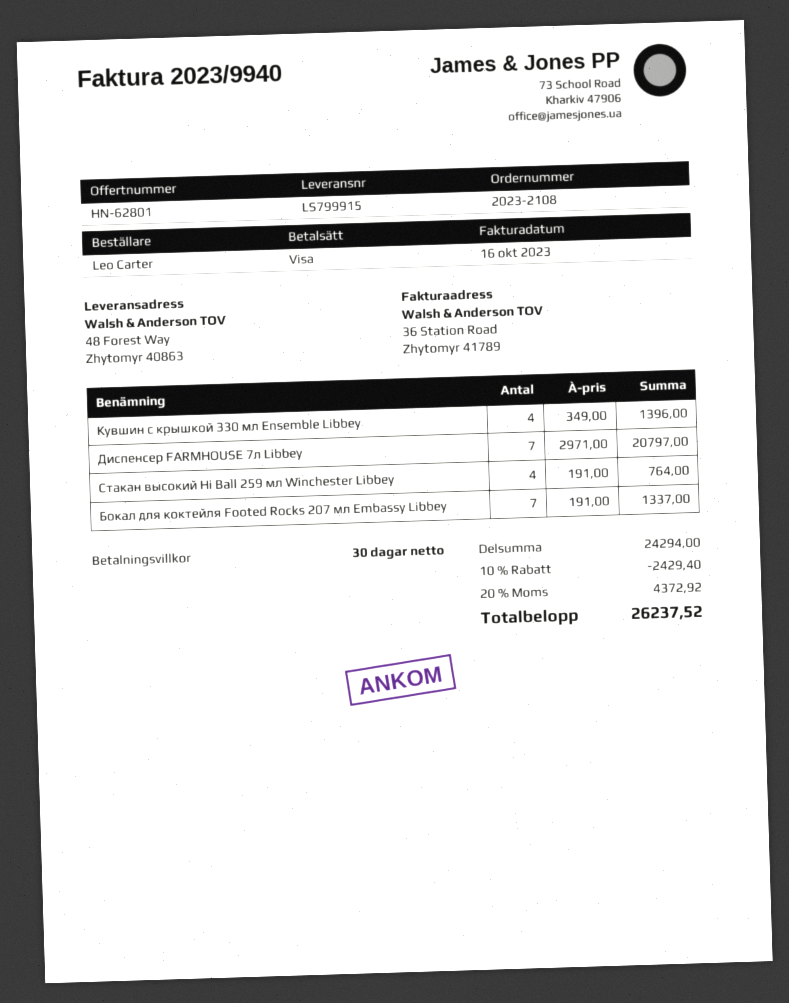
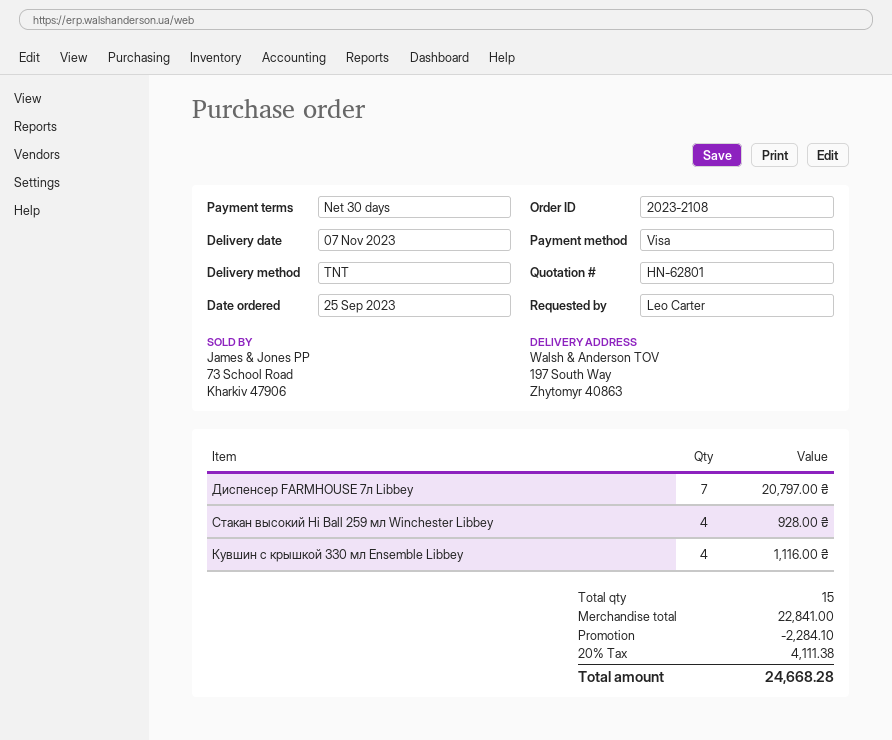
ship to: 48 Forest Way, Zhytomyr 40863 -> 197 South Way, Zhytomyr 40863
Кувшин с крышкой 330 мл Ensemble Libbey: 4 for 1396.00 -> 4 for 1116.00
Стакан высокий Hi Ball 259 мл Winchester Libbey: 4 for 764.00 -> 4 for 928.00
Бокал для коктейля Footed Rocks 207 мл Embassy Libbey: 7 for 1337.00 -> none
subtotal: 24294.00 -> 22841.00
discount: 2429.40 -> 2284.10
tax: 20% = 4372.92 -> 20% = 4111.38
total: 26237.52 -> 24668.28

